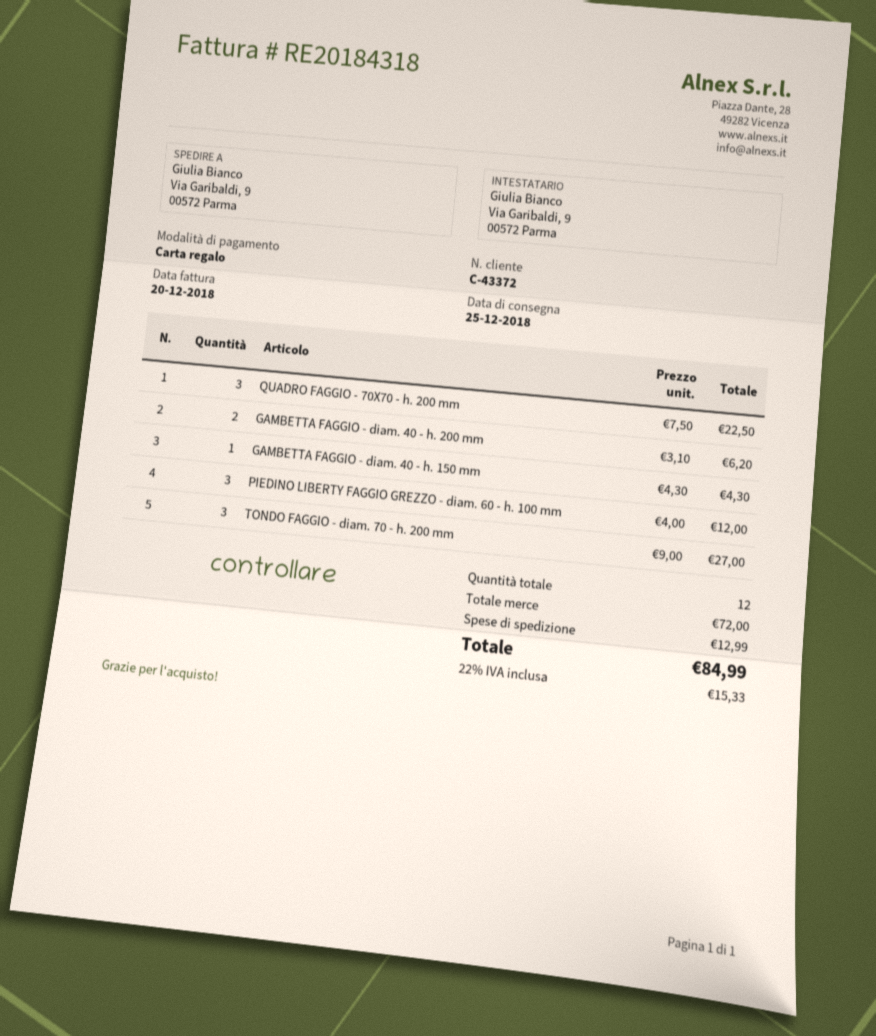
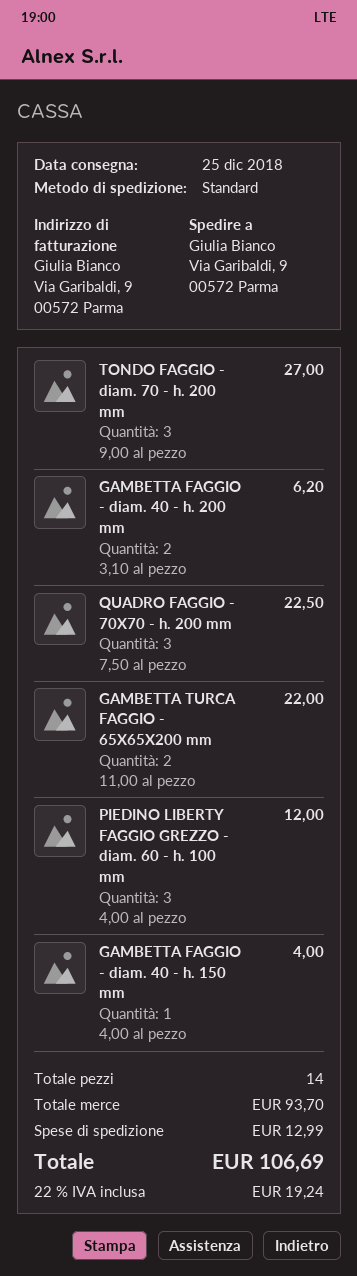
GAMBETTA FAGGIO - diam. 40 - h. 150 mm: 1 x 4.30 = 4.30 -> 1 x 4.00 = 4.00
GAMBETTA TURCA FAGGIO - 65X65X200 mm: none -> 2 x 11.00 = 22.00
total quantity: 12 -> 14
subtotal: 72.00 -> 93.70
tax: 22% = 15.33 -> 22% = 19.24
total: 84.99 -> 106.69

